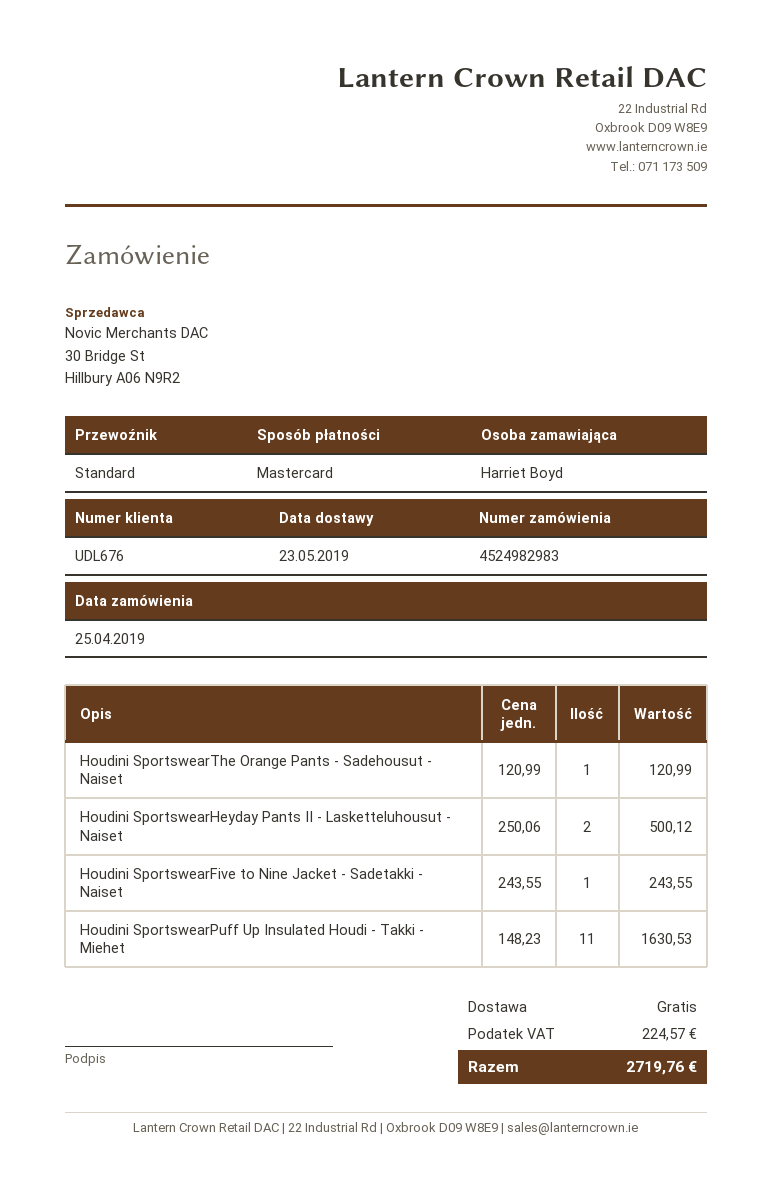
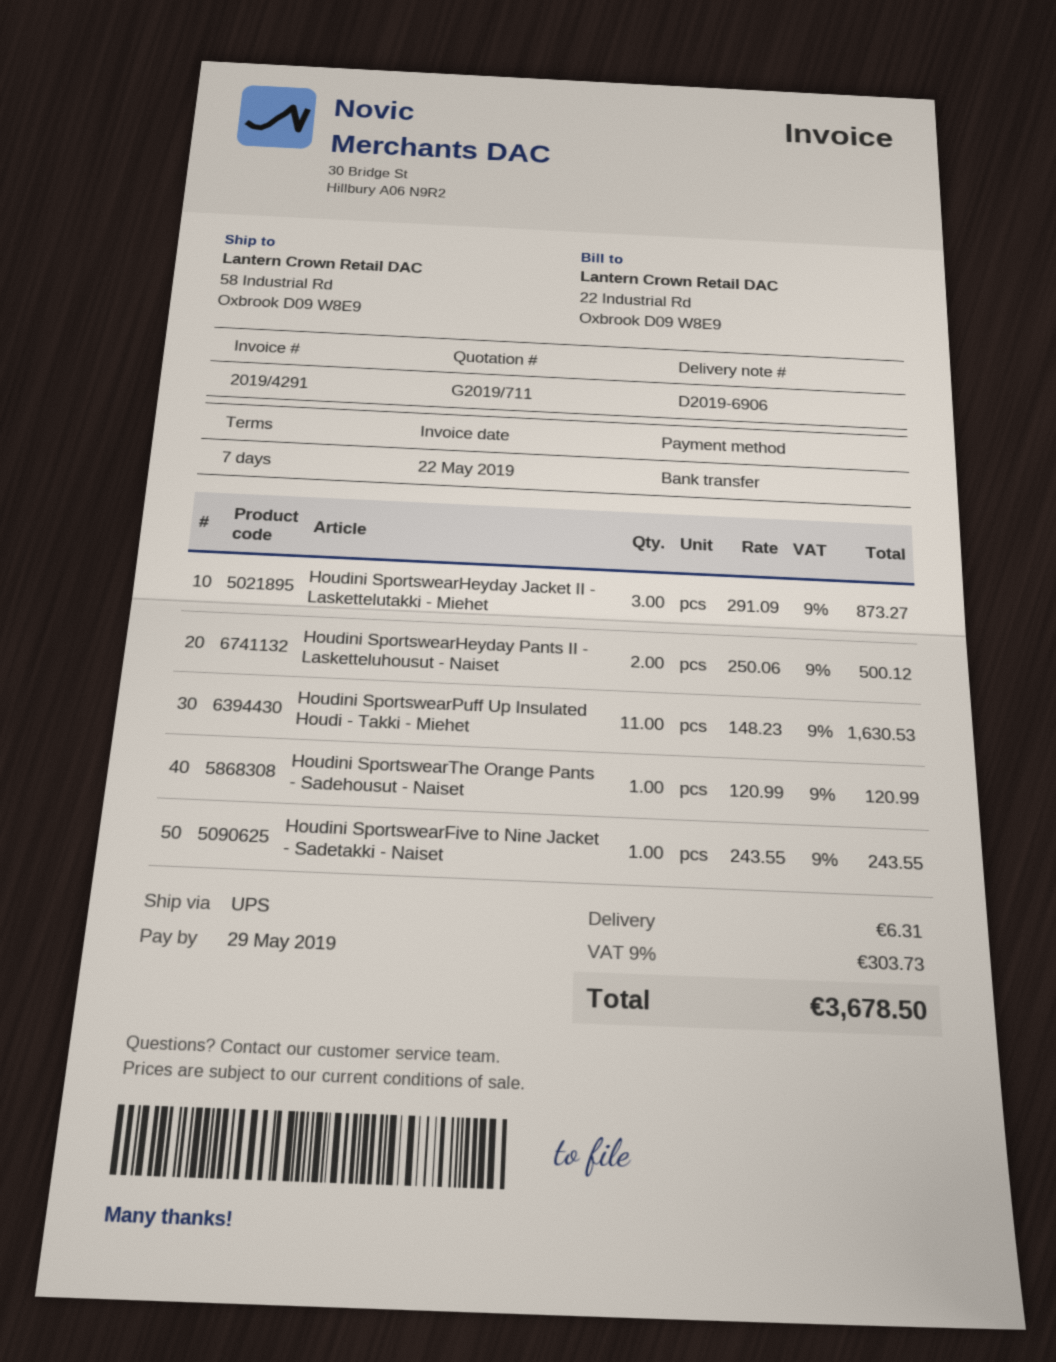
payment method: Mastercard -> bank transfer
shipping method: standard -> UPS
Houdini SportswearHeyday Jacket II - Laskettelutakki - Miehet: none -> 3 x 291.09 = 873.27
shipping: 0.00 -> 6.31
tax: 224.57 -> 303.73
total: 2719.76 -> 3678.50

